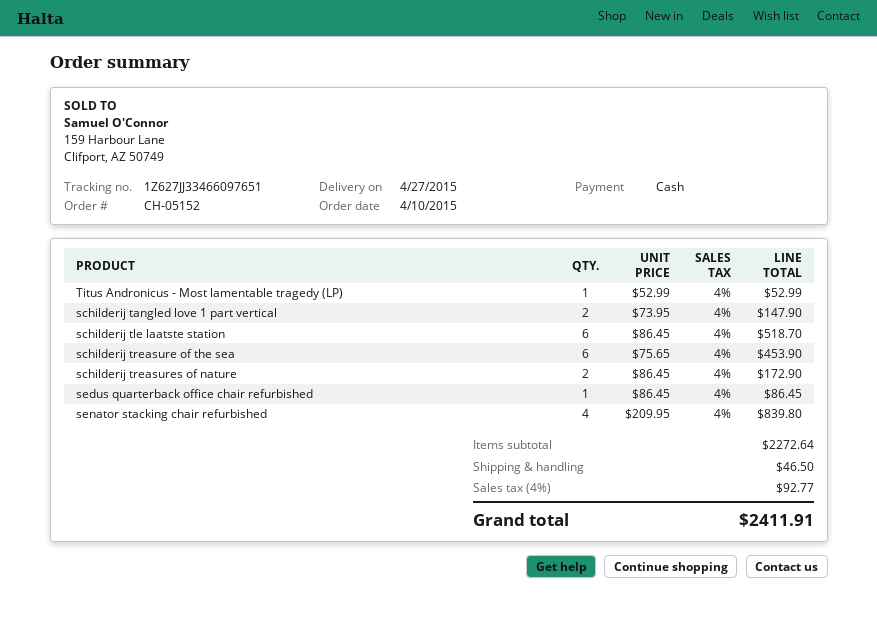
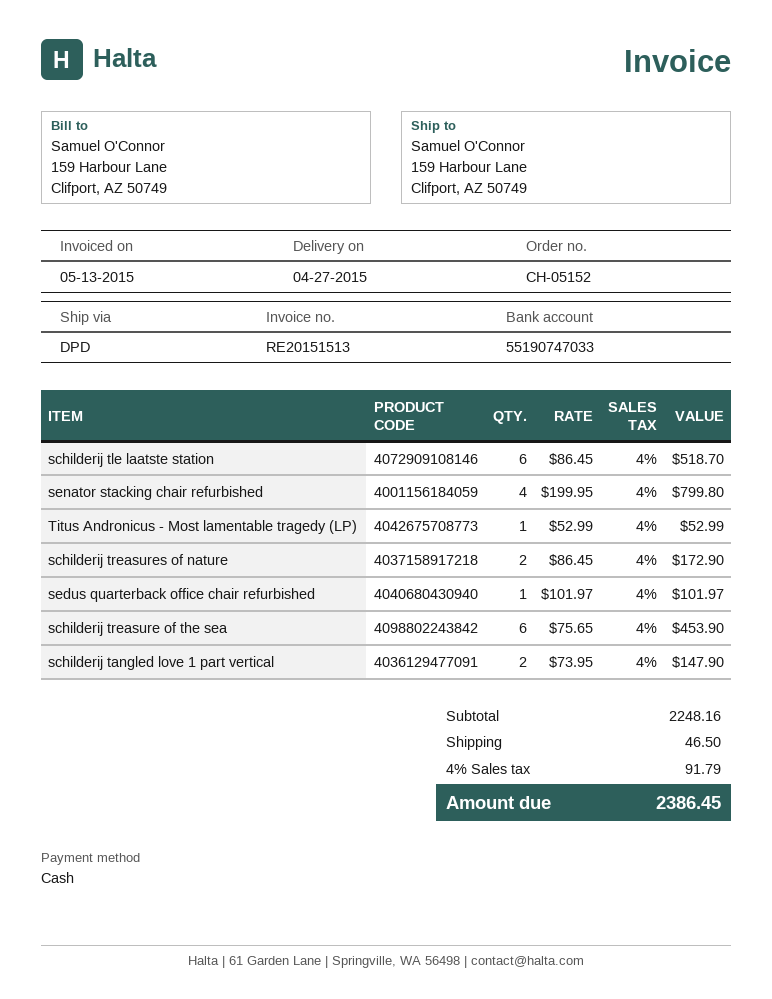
sedus quarterback office chair refurbished: 1 x 86.45 = 86.45 -> 1 x 101.97 = 101.97
senator stacking chair refurbished: 4 x 209.95 = 839.80 -> 4 x 199.95 = 799.80
subtotal: 2272.64 -> 2248.16
tax: 4% = 92.77 -> 4% = 91.79
total: 2411.91 -> 2386.45

